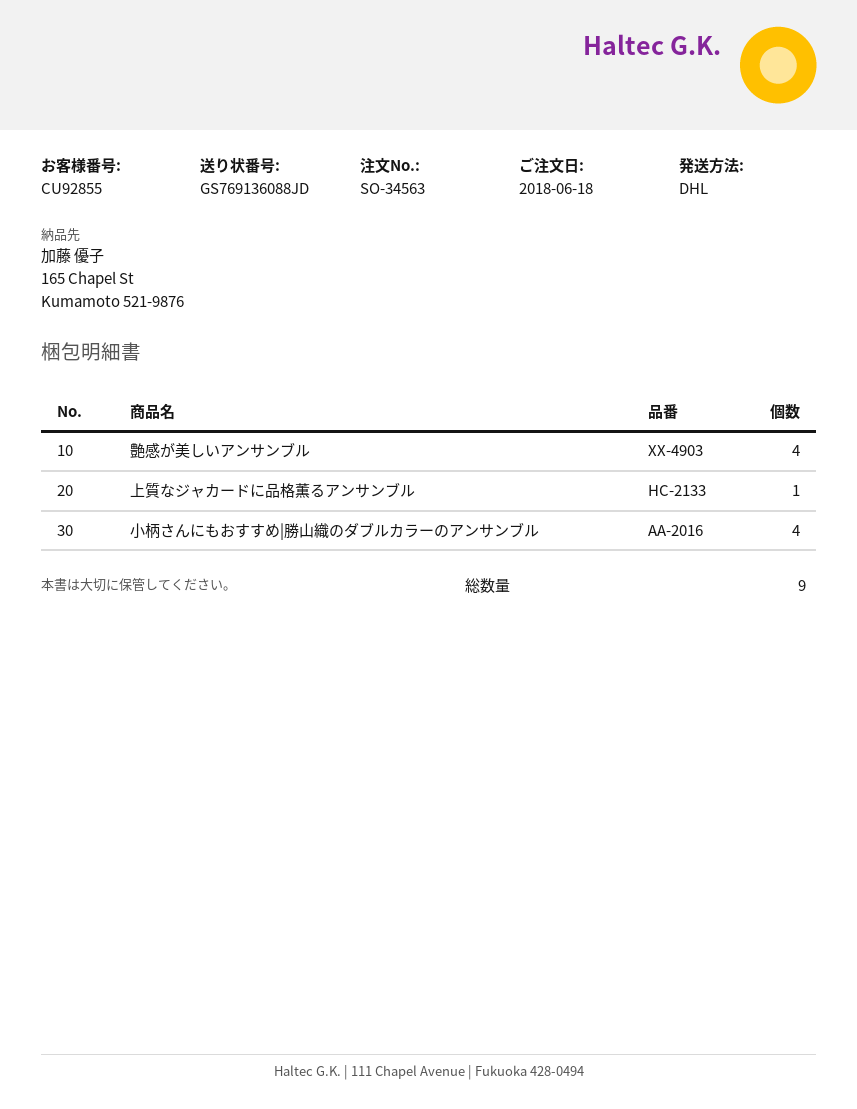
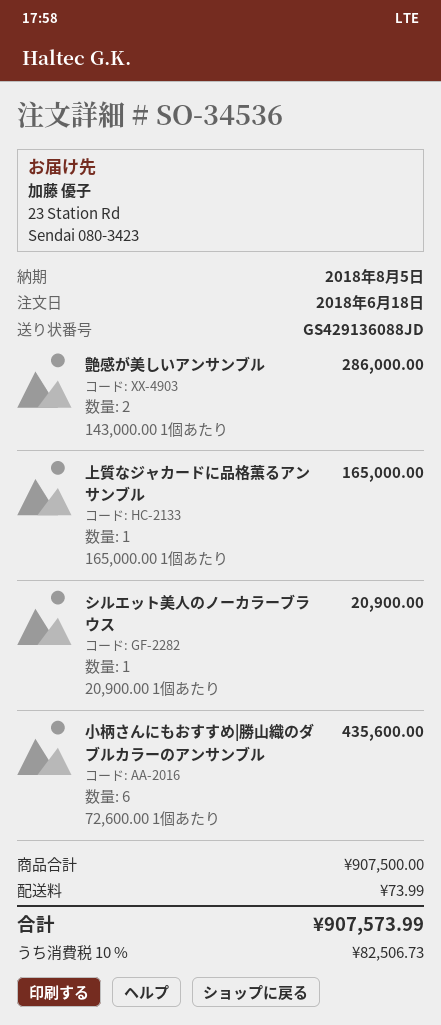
order number: SO-34563 -> SO-34536
tracking number: GS769136088JD -> GS429136088JD
ship to: 165 Chapel St, Kumamoto 521-9876 -> 23 Station Rd, Sendai 080-3423
艶感が美しいアンサンブル: 4 -> 2
小柄さんにもおすすめ|勝山織のダブルカラーのアンサンブル: 4 -> 6
シルエット美人のノーカラーブラウス: none -> 1

